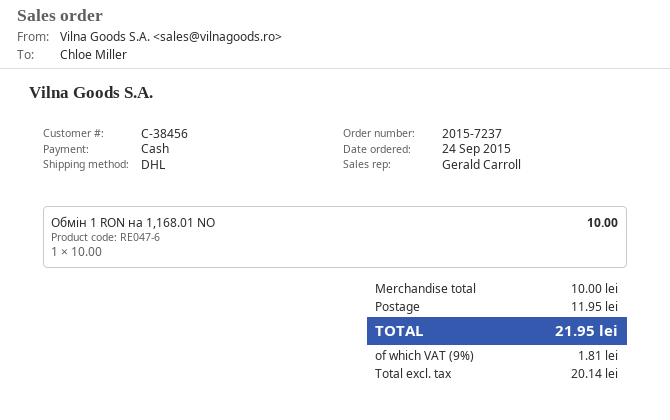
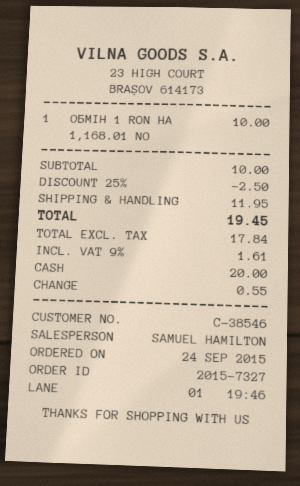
order number: 2015-7237 -> 2015-7327
customer number: C-38456 -> C-38546
sales rep: Gerald Carroll -> SAMUEL HAMILTON
discount: none -> 25% = 2.50
net: 20.14 -> 17.84
tax: 9% = 1.81 -> 9% = 1.61
total: 21.95 -> 19.45

